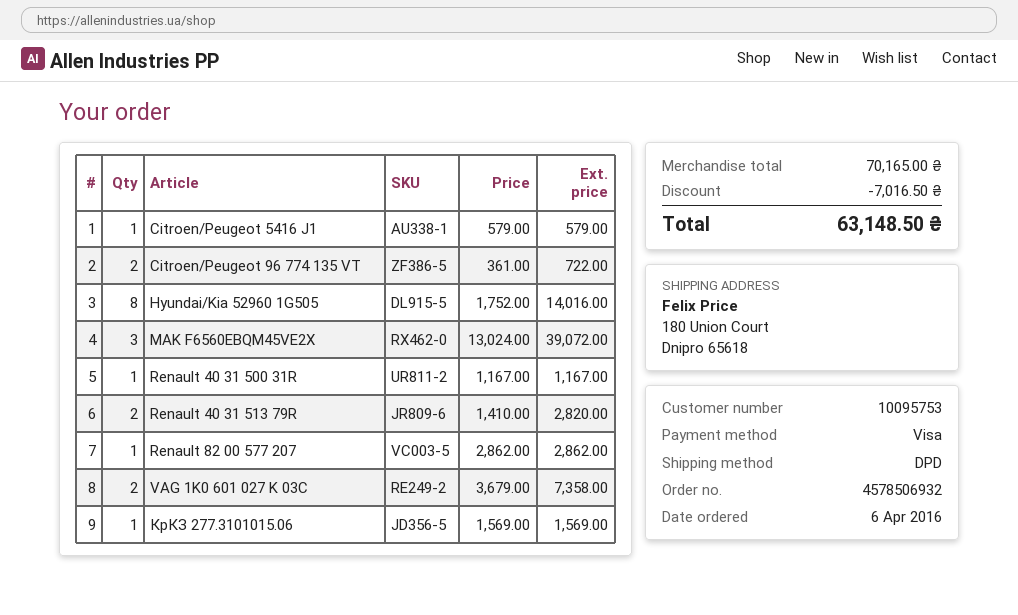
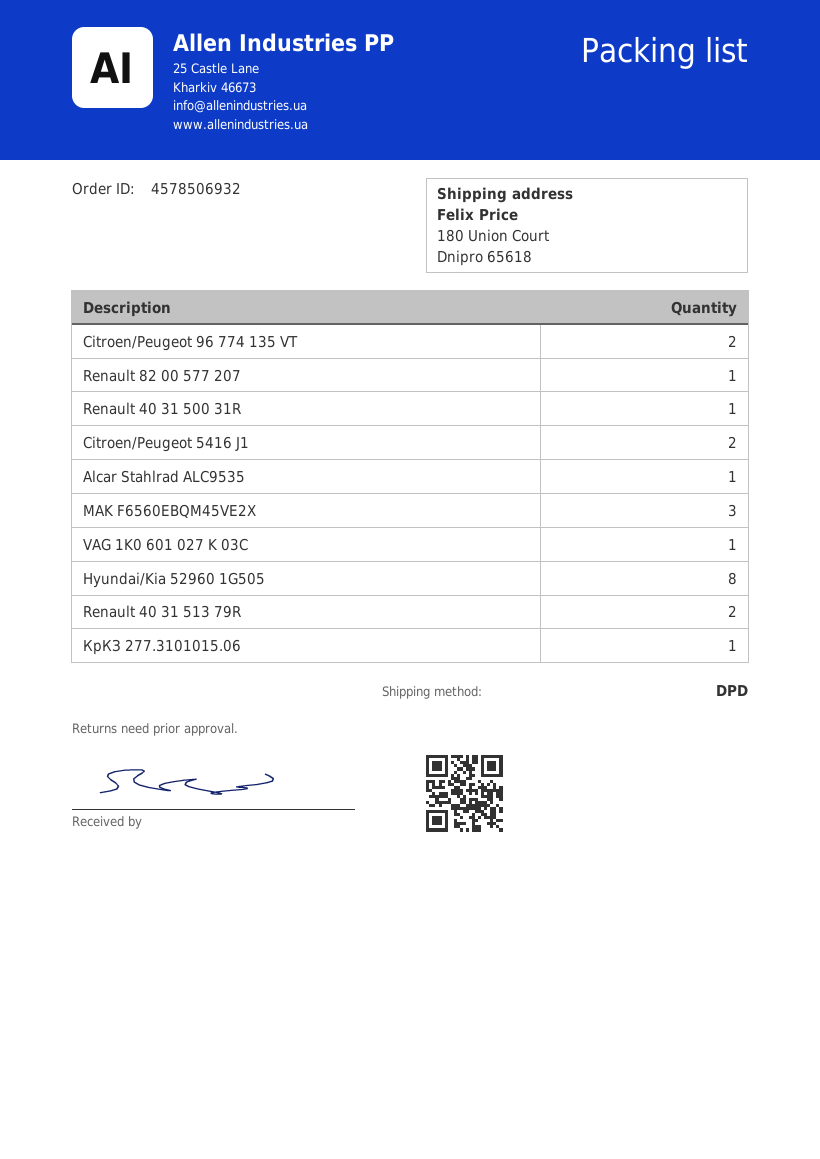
Citroen/Peugeot 5416 J1: 1 -> 2
VAG 1K0 601 027 K 03C: 2 -> 1
Alcar Stahlrad ALC9535: none -> 1

